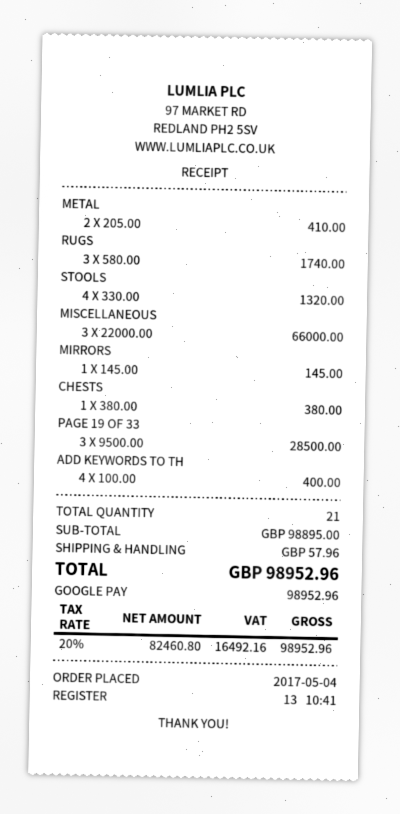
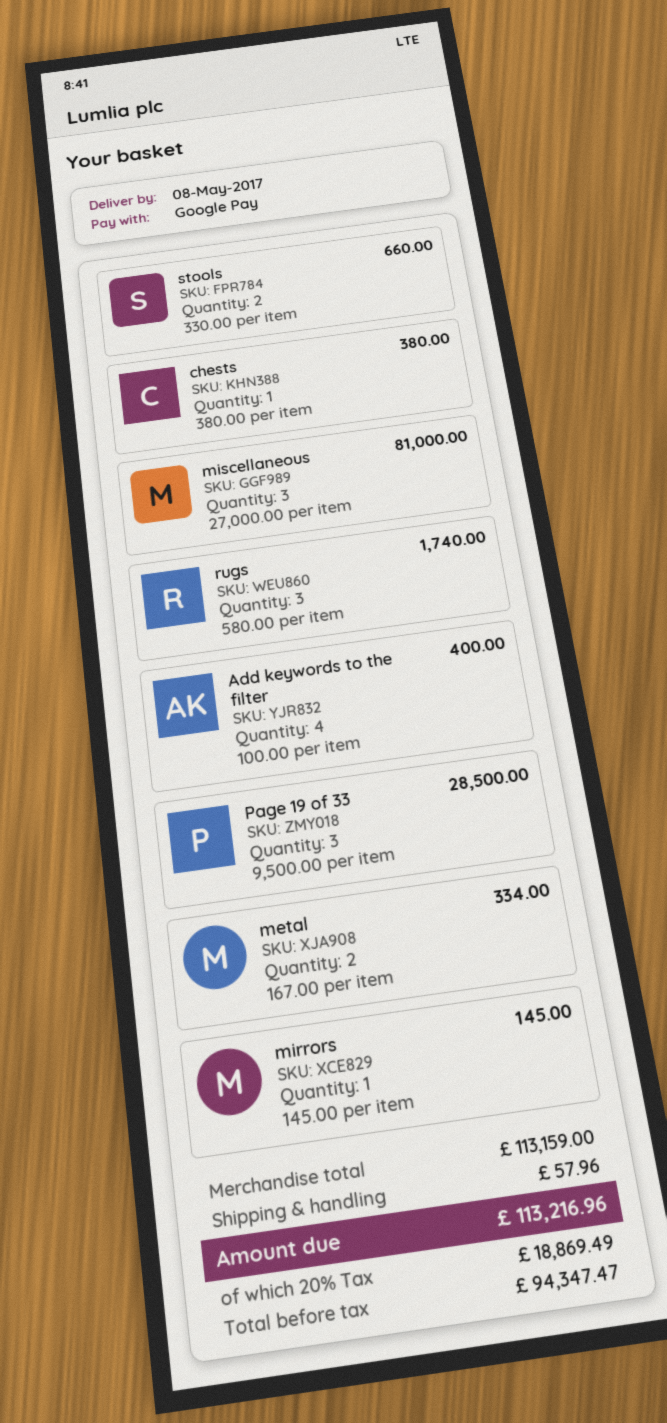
METAL: 2 x 205.00 = 410.00 -> 2 x 167.00 = 334.00
STOOLS: 4 x 330.00 = 1320.00 -> 2 x 330.00 = 660.00
MISCELLANEOUS: 3 x 22000.00 = 66000.00 -> 3 x 27000.00 = 81000.00
subtotal: 98895.00 -> 113159.00
net: 82460.80 -> 94347.47
tax: 20% = 16492.16 -> 20% = 18869.49
total: 98952.96 -> 113216.96

